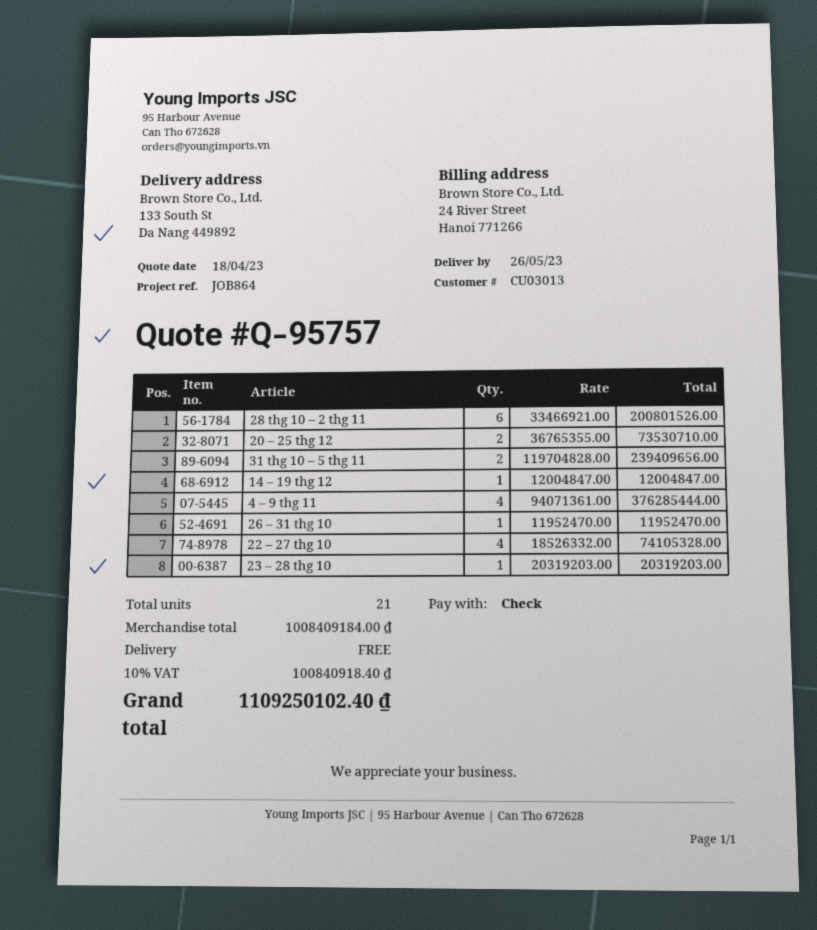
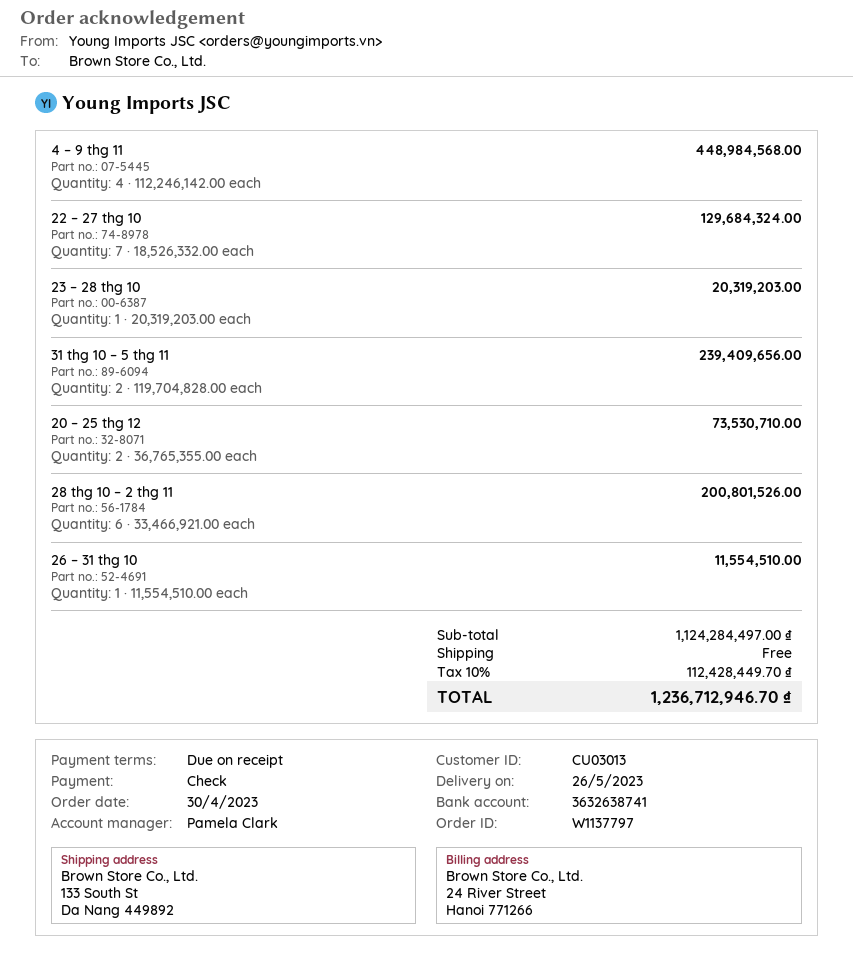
14 – 19 thg 12: 1 x 12004847.00 = 12004847.00 -> none
4 – 9 thg 11: 4 x 94071361.00 = 376285444.00 -> 4 x 112246142.00 = 448984568.00
26 – 31 thg 10: 1 x 11952470.00 = 11952470.00 -> 1 x 11554510.00 = 11554510.00
22 – 27 thg 10: 4 x 18526332.00 = 74105328.00 -> 7 x 18526332.00 = 129684324.00
subtotal: 1008409184.00 -> 1124284497.00
tax: 10% = 100840918.40 -> 10% = 112428449.70
total: 1109250102.40 -> 1236712946.70

